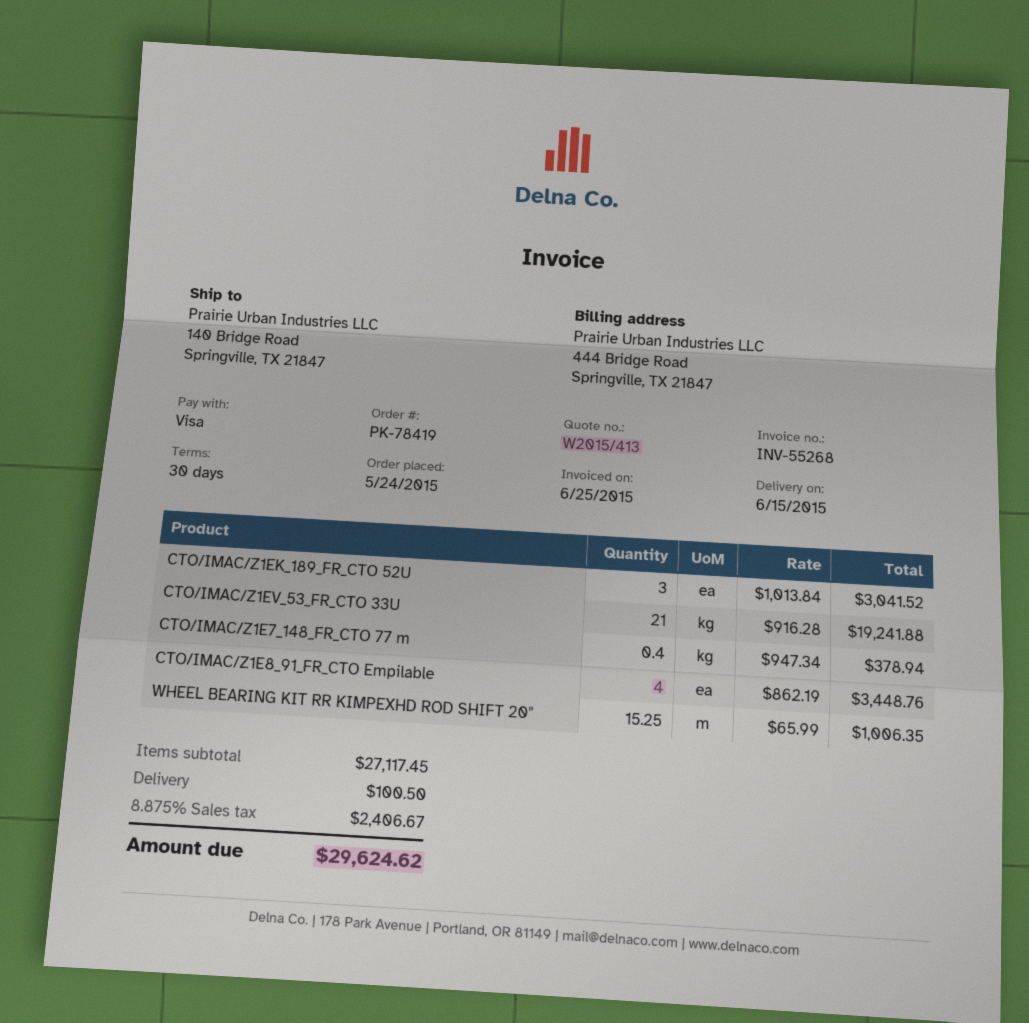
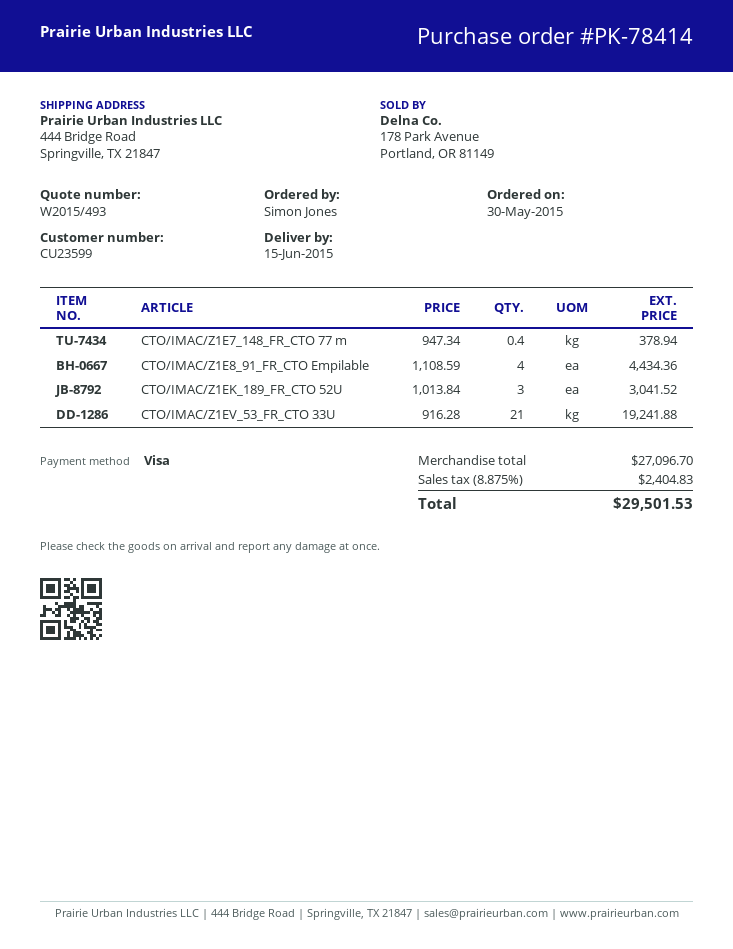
quote number: W2015/413 -> W2015/493
order number: PK-78419 -> PK-78414
order date: 2015-05-24 -> 2015-05-30
ship to: 140 Bridge Road, Springville, TX 21847 -> 444 Bridge Road, Springville, TX 21847
CTO/IMAC/Z1E8_91_FR_CTO Empilable: 4 x 862.19 = 3448.76 -> 4 x 1108.59 = 4434.36
WHEEL BEARING KIT RR KIMPEXHD ROD SHIFT 20": 15.25 x 65.99 = 1006.35 -> none
subtotal: 27117.45 -> 27096.70
shipping: 100.50 -> none
tax: 8.875% = 2406.67 -> 8.875% = 2404.83
total: 29624.62 -> 29501.53

